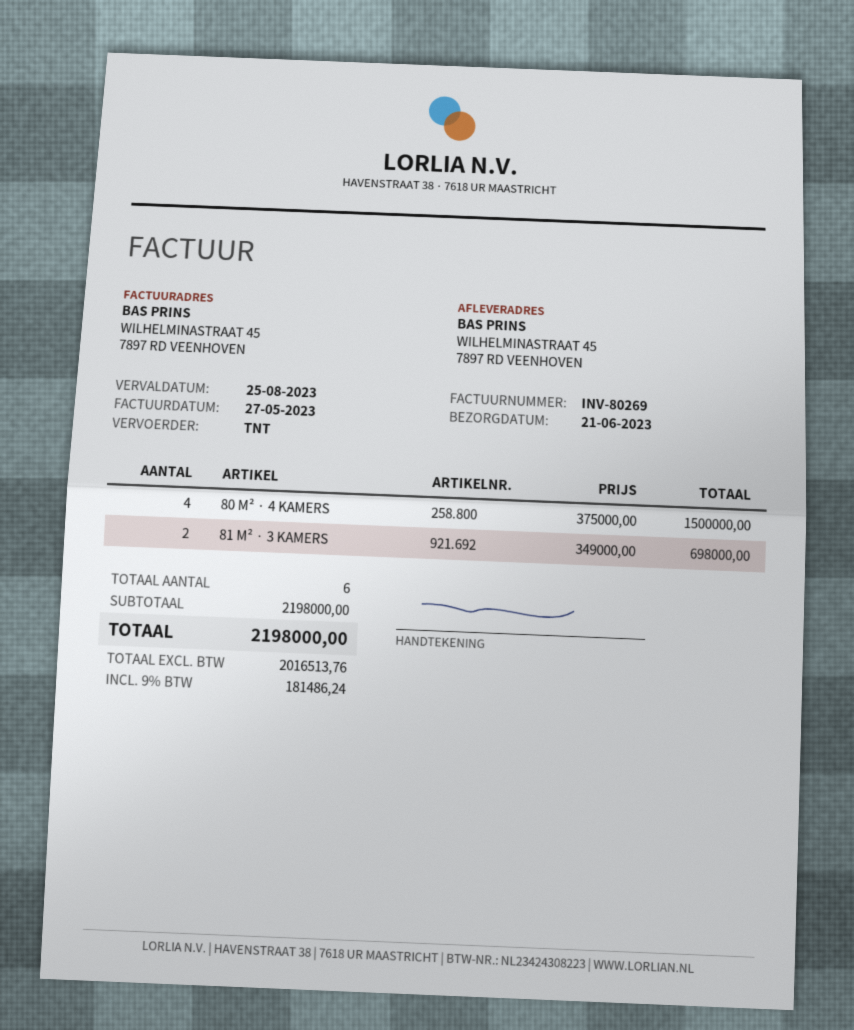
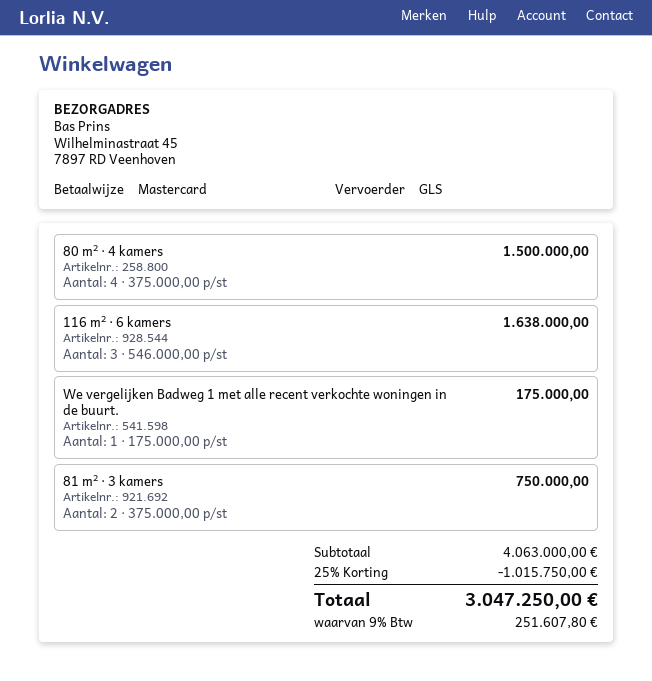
shipping method: TNT -> GLS
81 M² · 3 KAMERS: 2 x 349000.00 = 698000.00 -> 2 x 375000.00 = 750000.00
116 m² · 6 kamers: none -> 3 x 546000.00 = 1638000.00
We vergelijken Badweg 1 met alle recent verkochte woningen in de buurt.: none -> 1 x 175000.00 = 175000.00
subtotal: 2198000.00 -> 4063000.00
discount: none -> 25% = 1015750.00
tax: 9% = 181486.24 -> 9% = 251607.80
total: 2198000.00 -> 3047250.00

